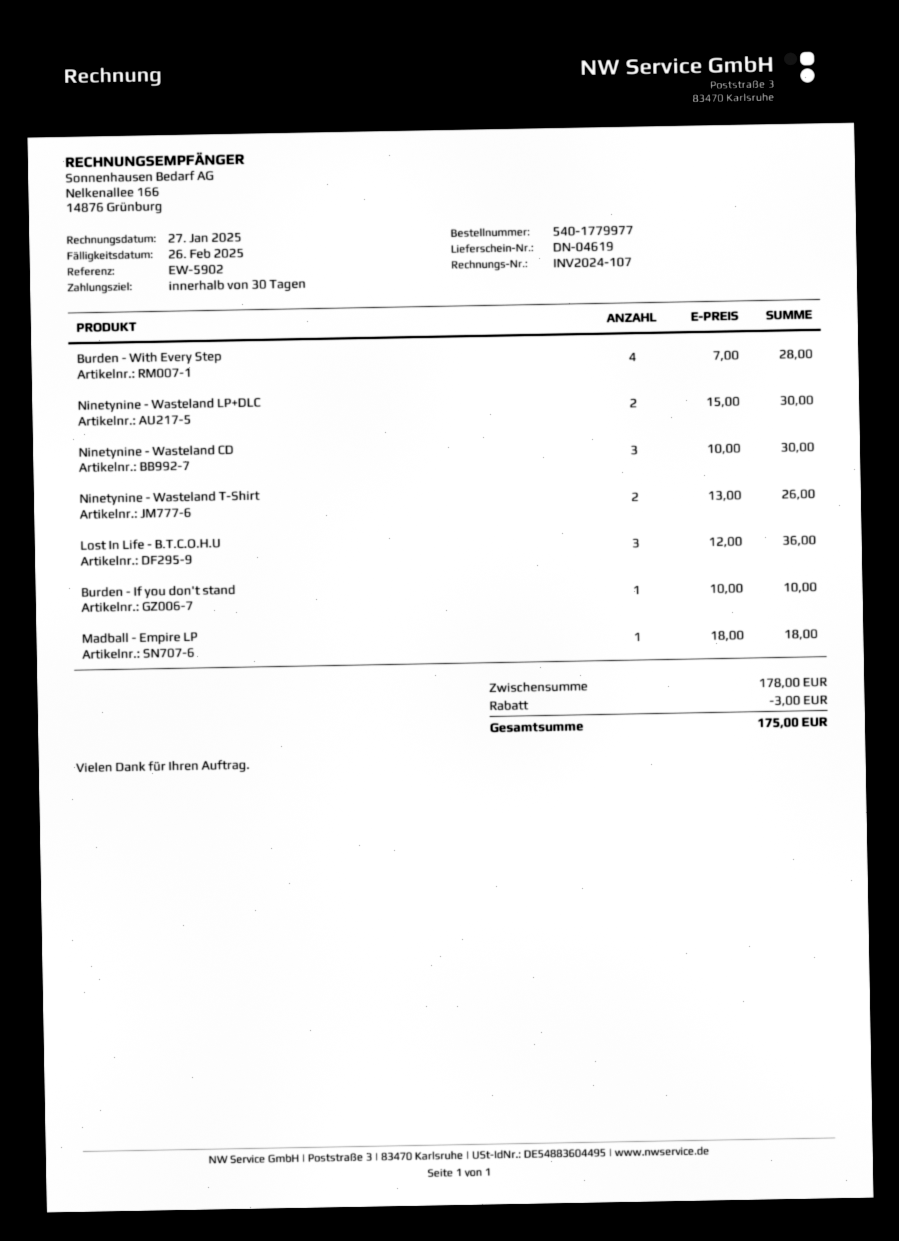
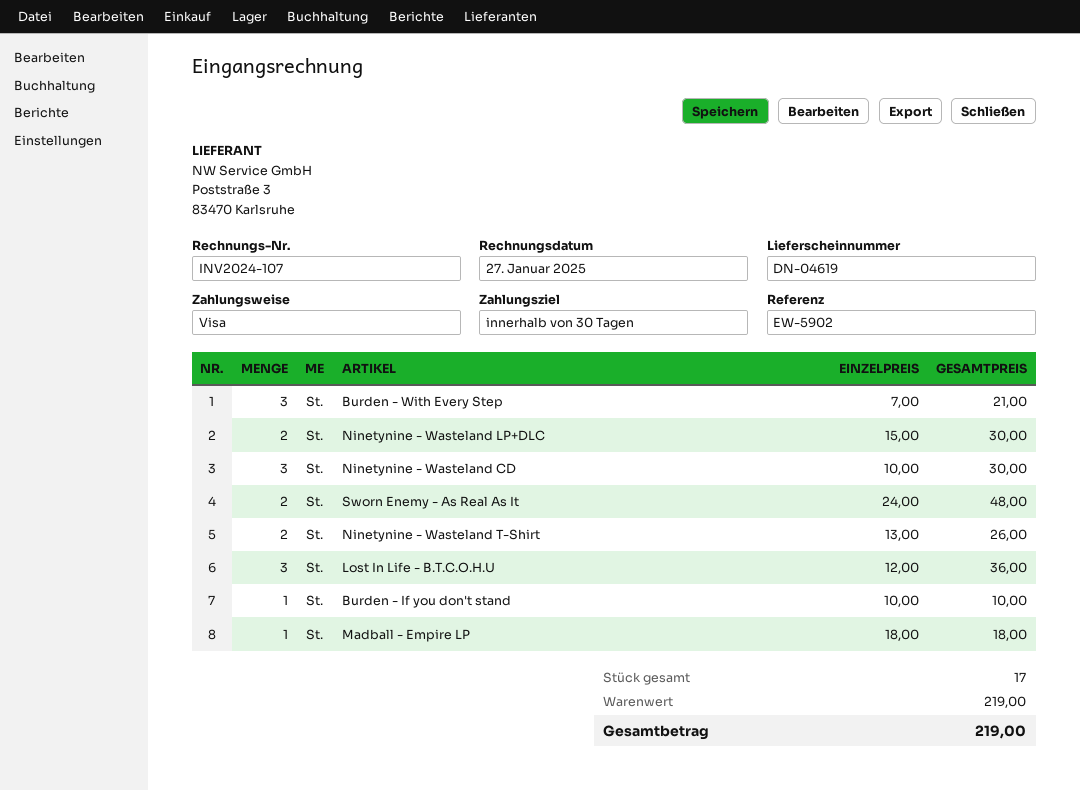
Burden - With Every Step: 4 x 7.00 = 28.00 -> 3 x 7.00 = 21.00
Sworn Enemy - As Real As It: none -> 2 x 24.00 = 48.00
subtotal: 178.00 -> 219.00
discount: 3.00 -> none
total: 175.00 -> 219.00

